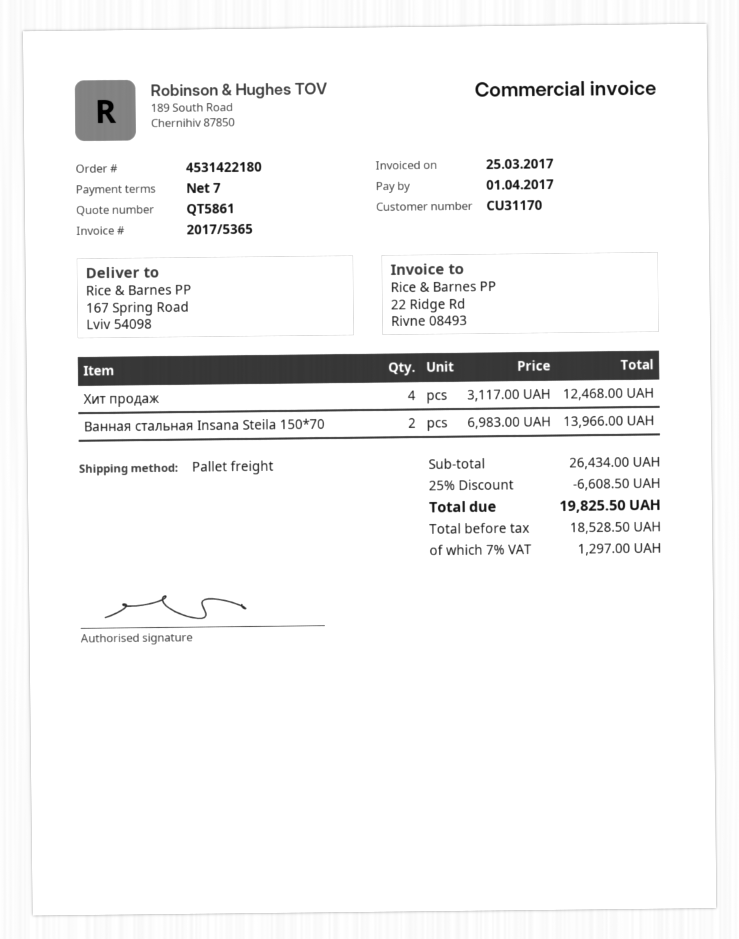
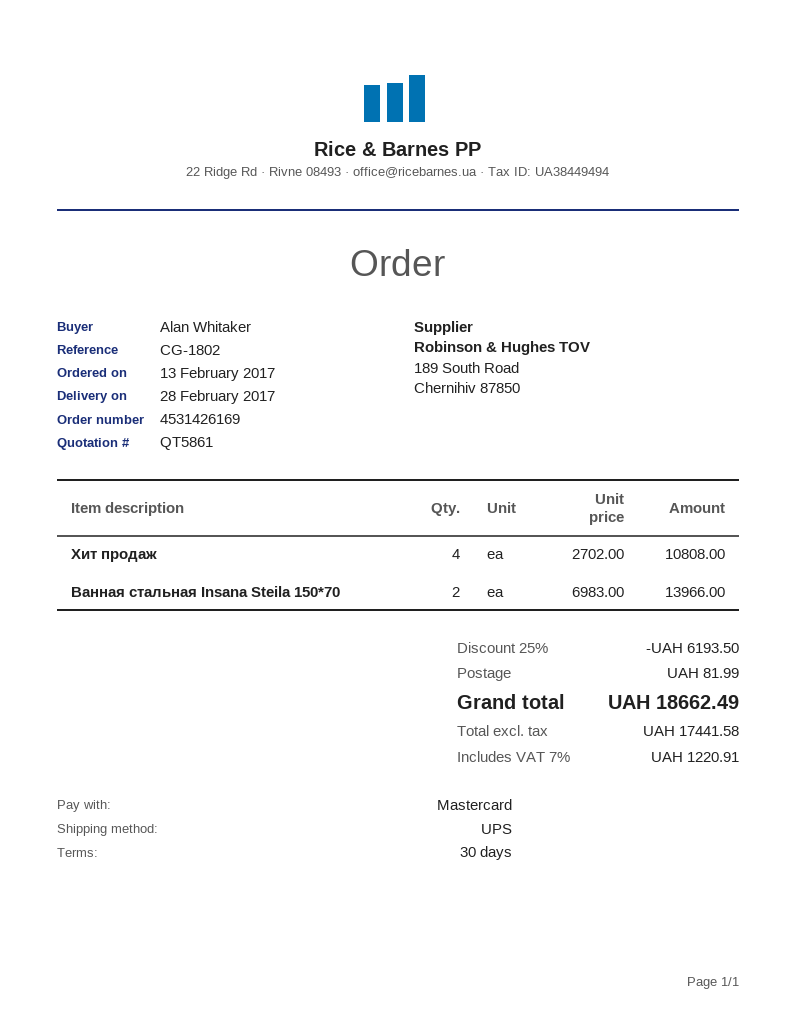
order number: 4531422180 -> 4531426169
payment terms: 7 days -> 30 days
shipping method: pallet freight -> UPS
Хит продаж: 4 x 3117.00 = 12468.00 -> 4 x 2702.00 = 10808.00
discount: 25% = 6608.50 -> 25% = 6193.50
shipping: none -> 81.99
net: 18528.50 -> 17441.58
tax: 7% = 1297.00 -> 7% = 1220.91
total: 19825.50 -> 18662.49

